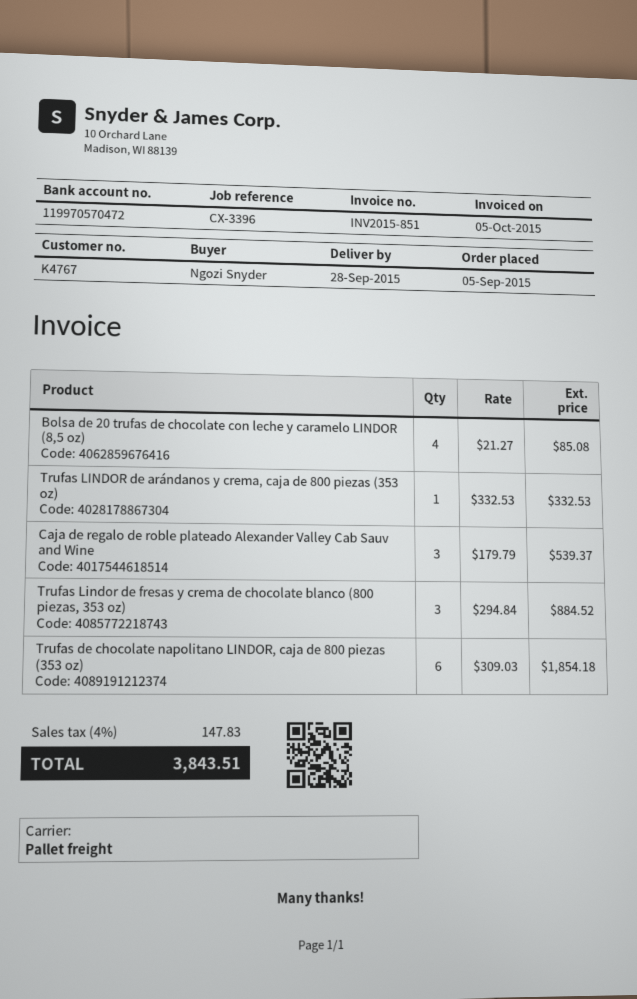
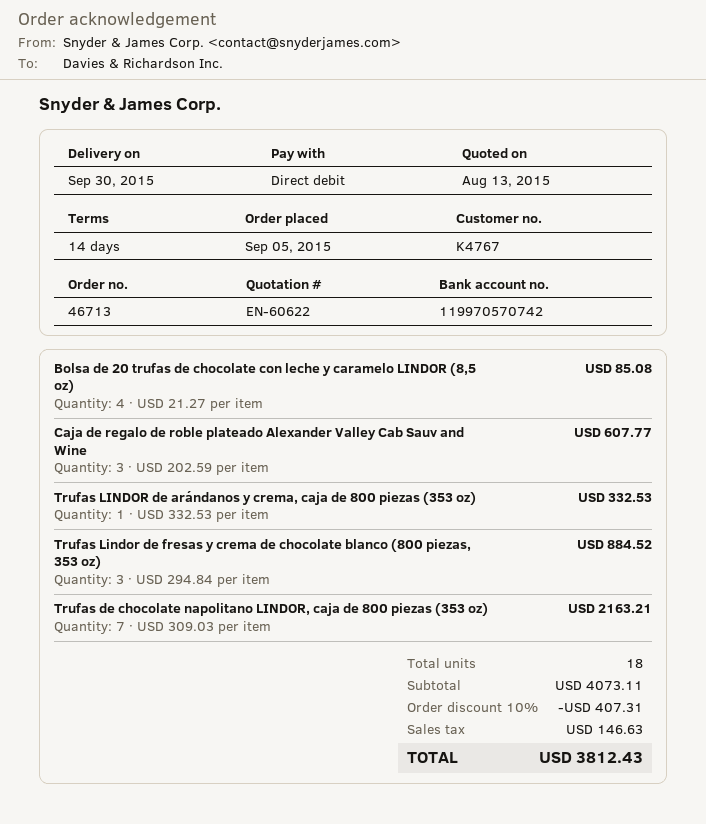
delivery date: 2015-09-28 -> 2015-09-30
bank account: 119970570472 -> 119970570742
Caja de regalo de roble plateado Alexander Valley Cab Sauv and Wine: 3 x 179.79 = 539.37 -> 3 x 202.59 = 607.77
Trufas de chocolate napolitano LINDOR, caja de 800 piezas (353 oz): 6 x 309.03 = 1854.18 -> 7 x 309.03 = 2163.21
discount: none -> 10% = 407.31
tax: 147.83 -> 146.63
total: 3843.51 -> 3812.43

